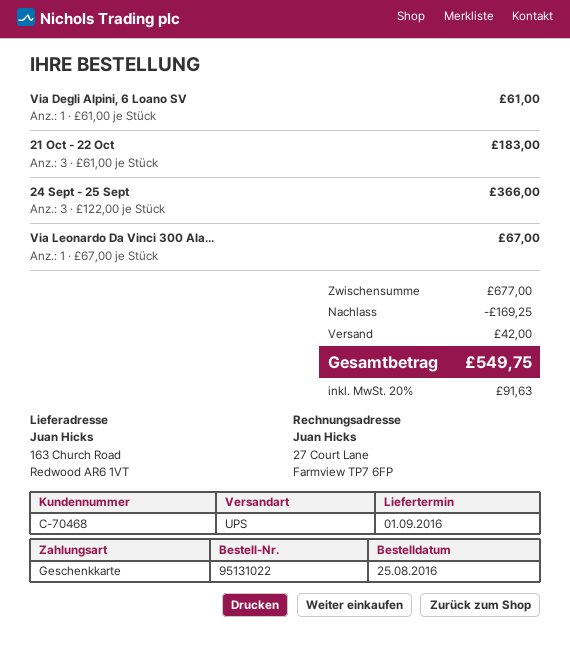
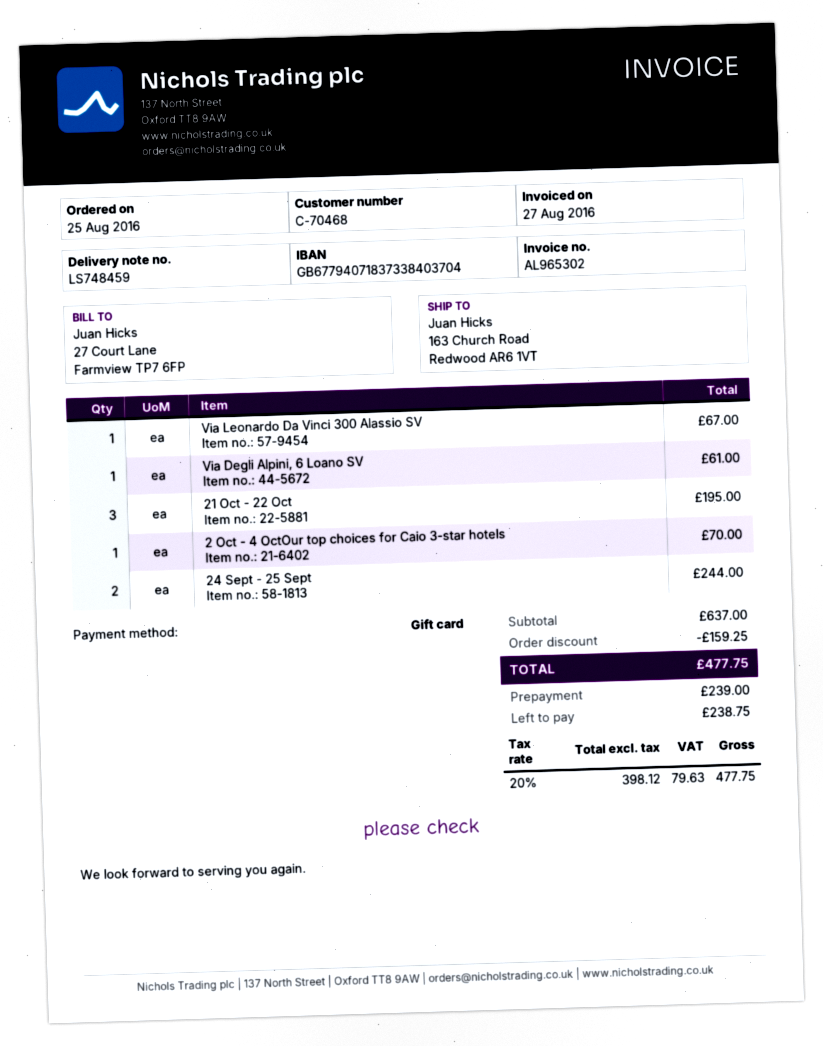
21 Oct - 22 Oct: 3 for 183.00 -> 3 for 195.00
24 Sept - 25 Sept: 3 for 366.00 -> 2 for 244.00
2 Oct - 4 OctOur top choices for Caio 3-star hotels: none -> 1 for 70.00
subtotal: 677.00 -> 637.00
discount: 169.25 -> 159.25
shipping: 42.00 -> none
tax: 20% = 91.63 -> 20% = 79.63
total: 549.75 -> 477.75

